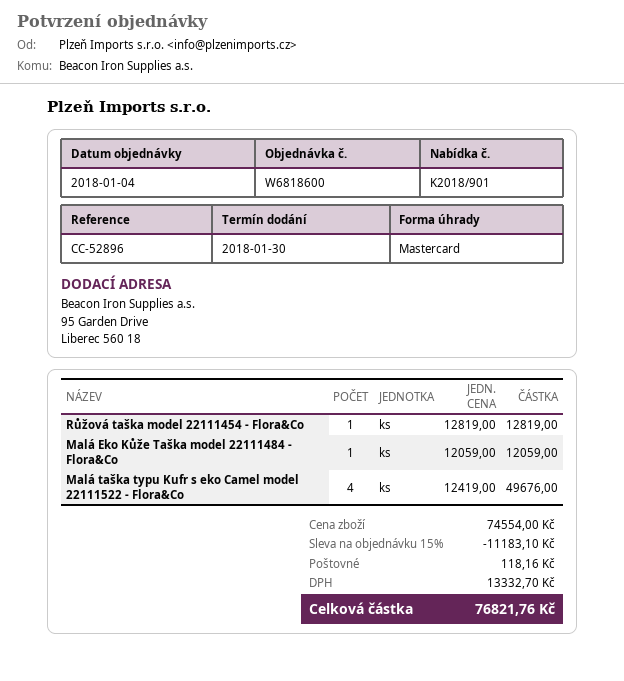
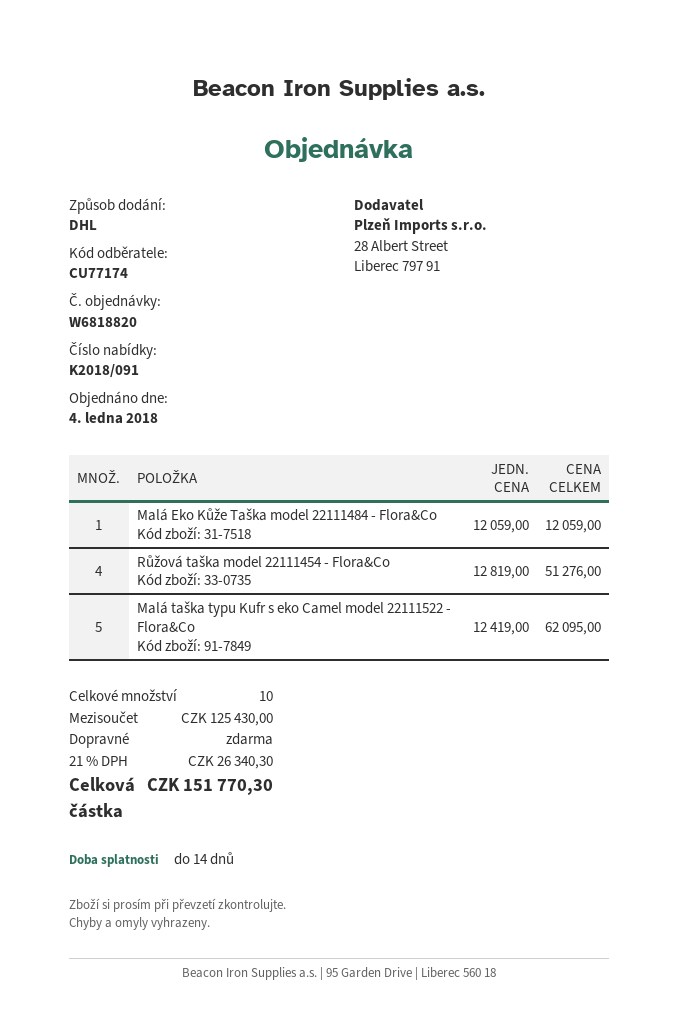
quote number: K2018/901 -> K2018/091
order number: W6818600 -> W6818820
Růžová taška model 22111454 - Flora&Co: 1 x 12819.00 = 12819.00 -> 4 x 12819.00 = 51276.00
Malá taška typu Kufr s eko Camel model 22111522 - Flora&Co: 4 x 12419.00 = 49676.00 -> 5 x 12419.00 = 62095.00
subtotal: 74554.00 -> 125430.00
discount: 15% = 11183.10 -> none
shipping: 118.16 -> 0.00
tax: 13332.70 -> 26340.30
total: 76821.76 -> 151770.30

